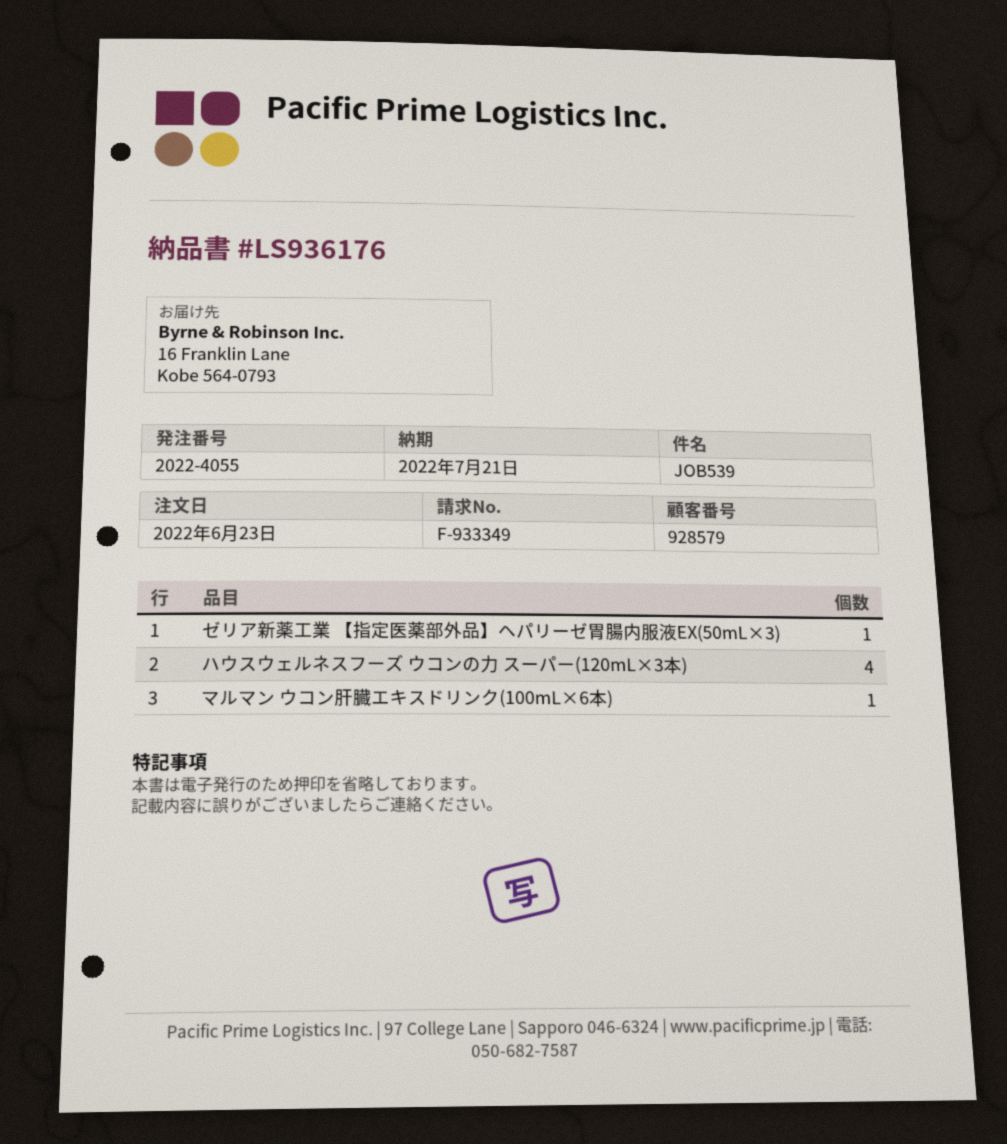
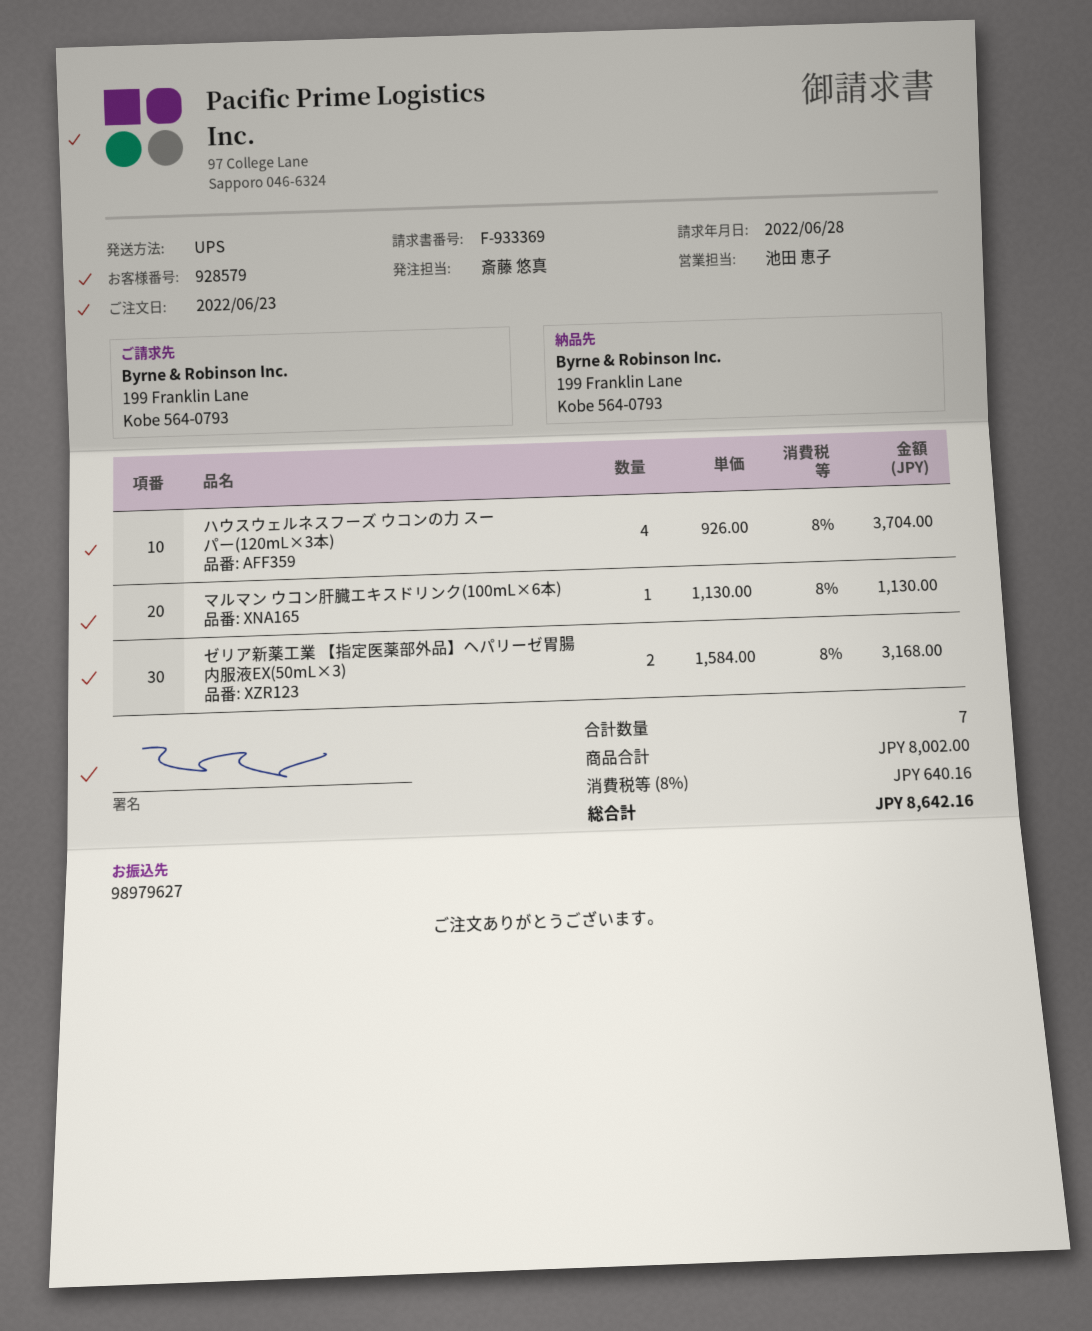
invoice number: F-933349 -> F-933369
ship to: 16 Franklin Lane, Kobe 564-0793 -> 199 Franklin Lane, Kobe 564-0793
ゼリア新薬工業 【指定医薬部外品】ヘパリーゼ胃腸内服液EX(50mL×3): 1 -> 2

